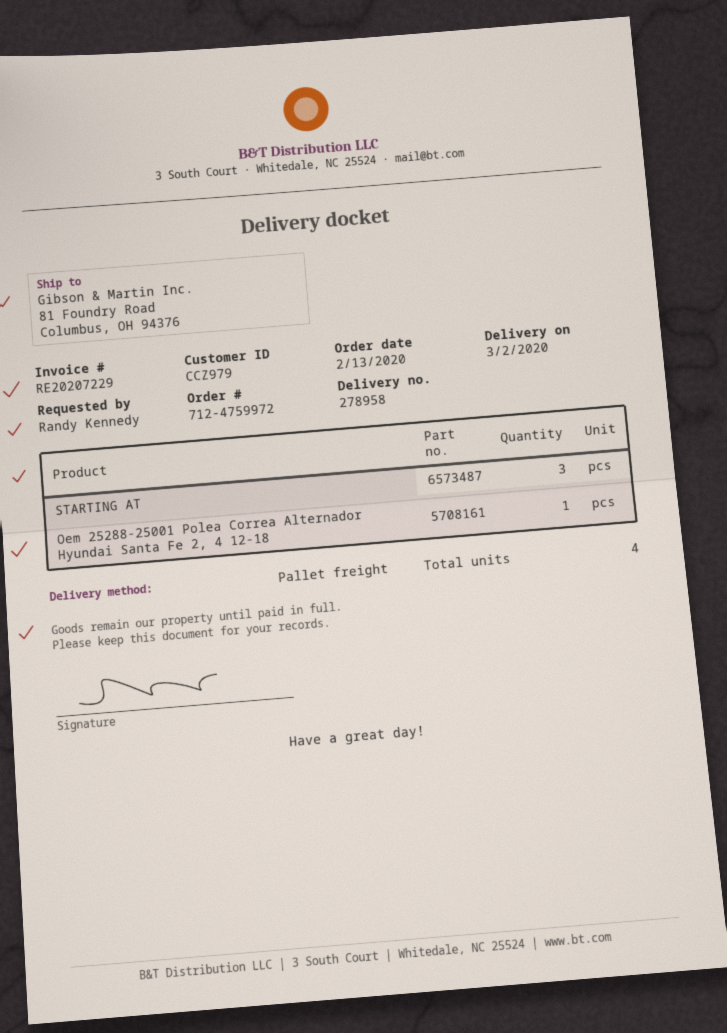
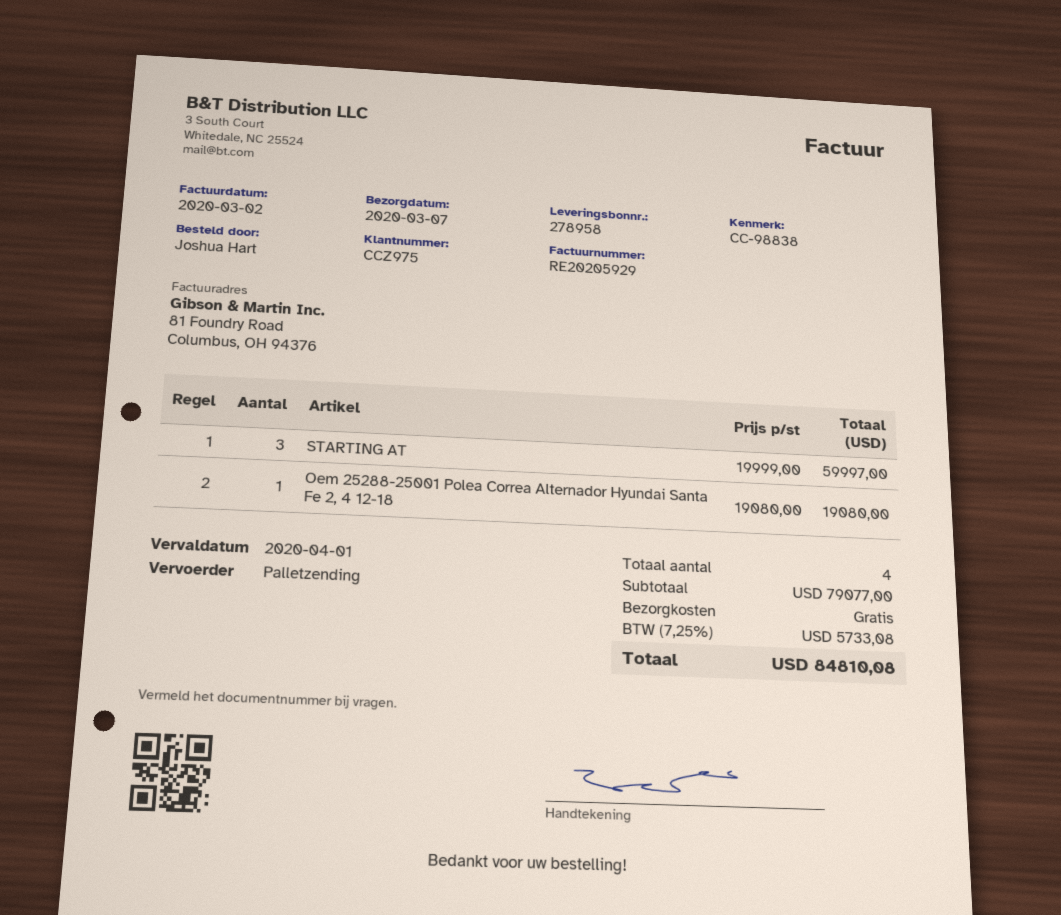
delivery date: 2020-03-02 -> 2020-03-07
invoice number: RE20207229 -> RE20205929
customer number: CCZ979 -> CCZ975
ordered by: Randy Kennedy -> Joshua Hart

